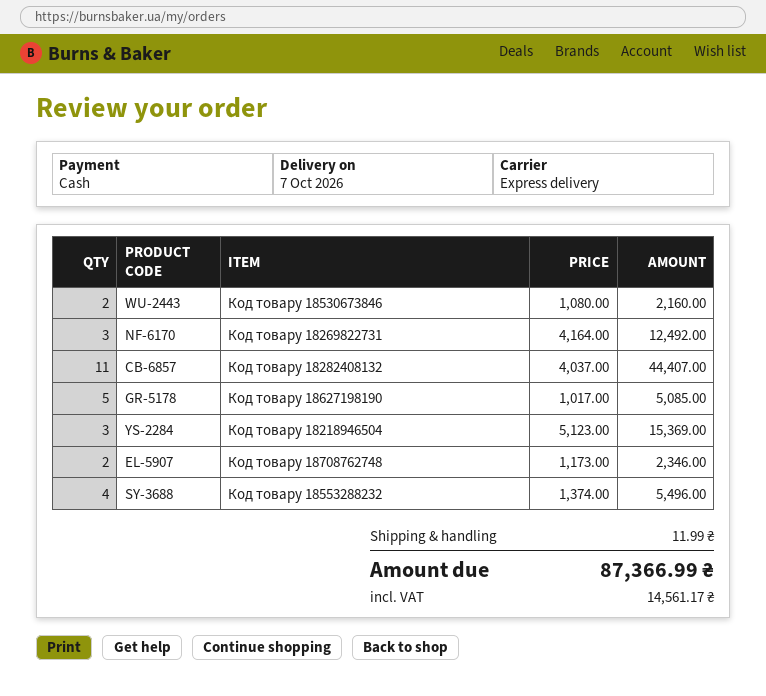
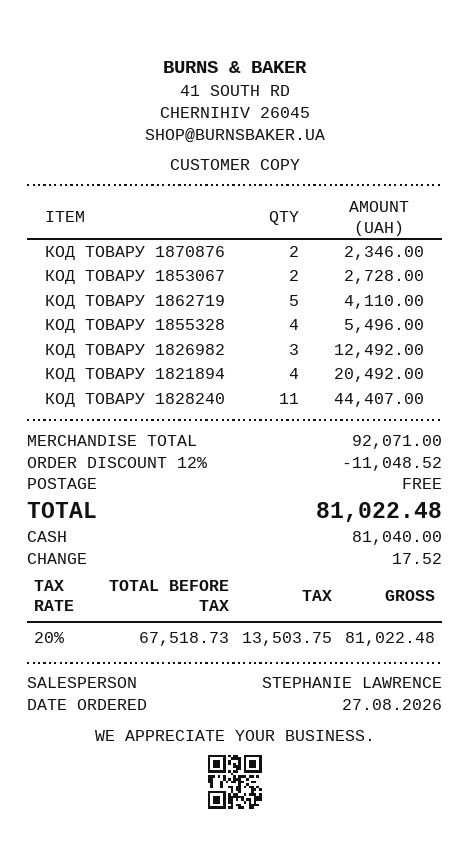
Код товару 18530673846: 2 for 2160.00 -> 2 for 2728.00
Код товару 18627198190: 5 for 5085.00 -> 5 for 4110.00
Код товару 18218946504: 3 for 15369.00 -> 4 for 20492.00
discount: none -> 12% = 11048.52
shipping: 11.99 -> 0.00
tax: 14561.17 -> 13503.75
total: 87366.99 -> 81022.48

